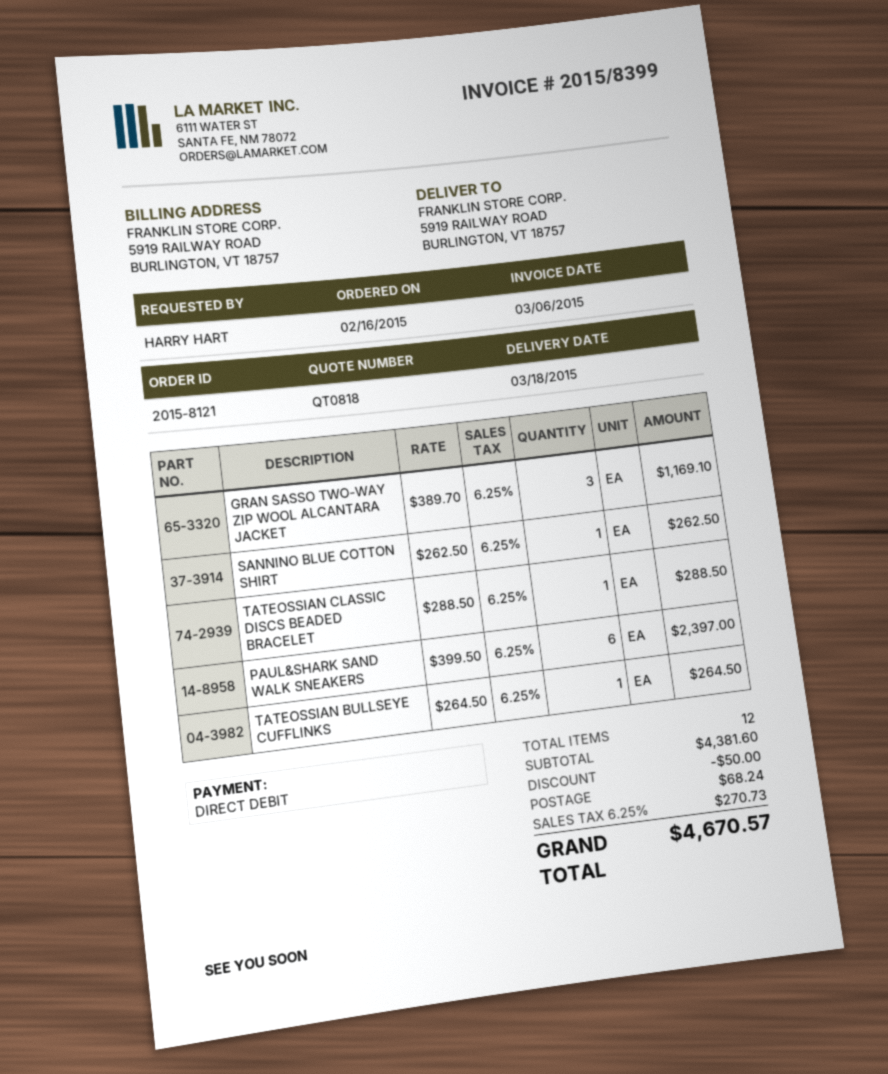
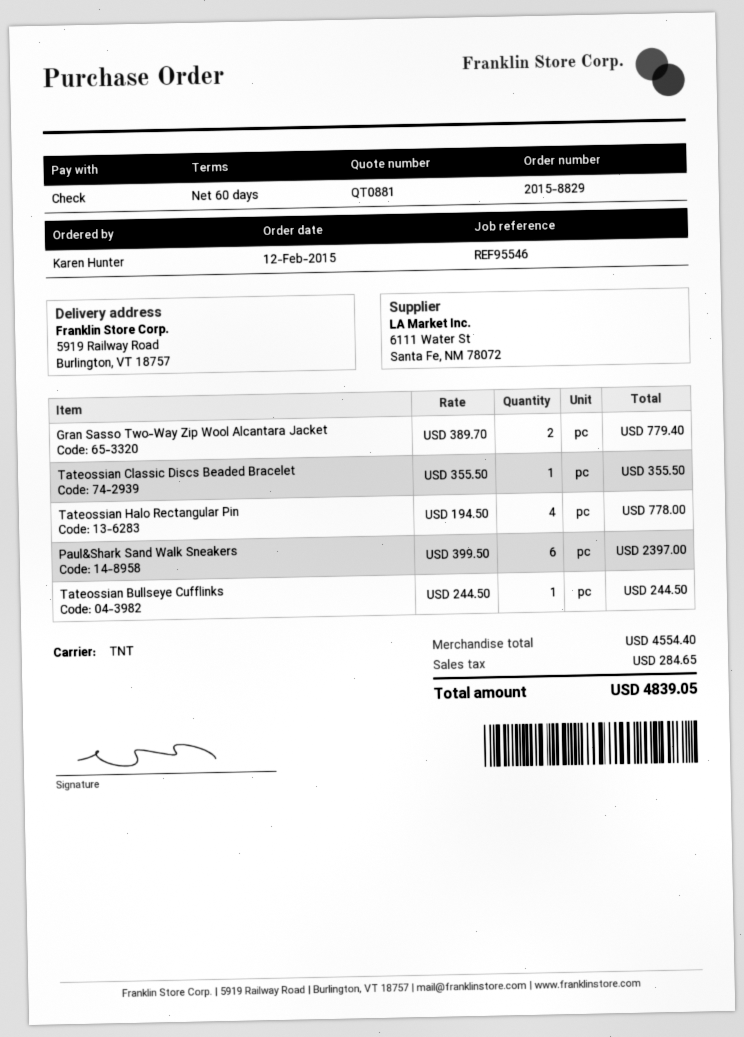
quote number: QT0818 -> QT0881
order number: 2015-8121 -> 2015-8829
order date: 2015-02-16 -> 2015-02-12
ordered by: HARRY HART -> Karen Hunter
payment method: direct debit -> cheque
GRAN SASSO TWO-WAY ZIP WOOL ALCANTARA JACKET: 3 x 389.70 = 1169.10 -> 2 x 389.70 = 779.40
SANNINO BLUE COTTON SHIRT: 1 x 262.50 = 262.50 -> none
TATEOSSIAN CLASSIC DISCS BEADED BRACELET: 1 x 288.50 = 288.50 -> 1 x 355.50 = 355.50
TATEOSSIAN BULLSEYE CUFFLINKS: 1 x 264.50 = 264.50 -> 1 x 244.50 = 244.50
Tateossian Halo Rectangular Pin: none -> 4 x 194.50 = 778.00
subtotal: 4381.60 -> 4554.40
discount: 50.00 -> none
shipping: 68.24 -> none
tax: 270.73 -> 284.65
total: 4670.57 -> 4839.05

